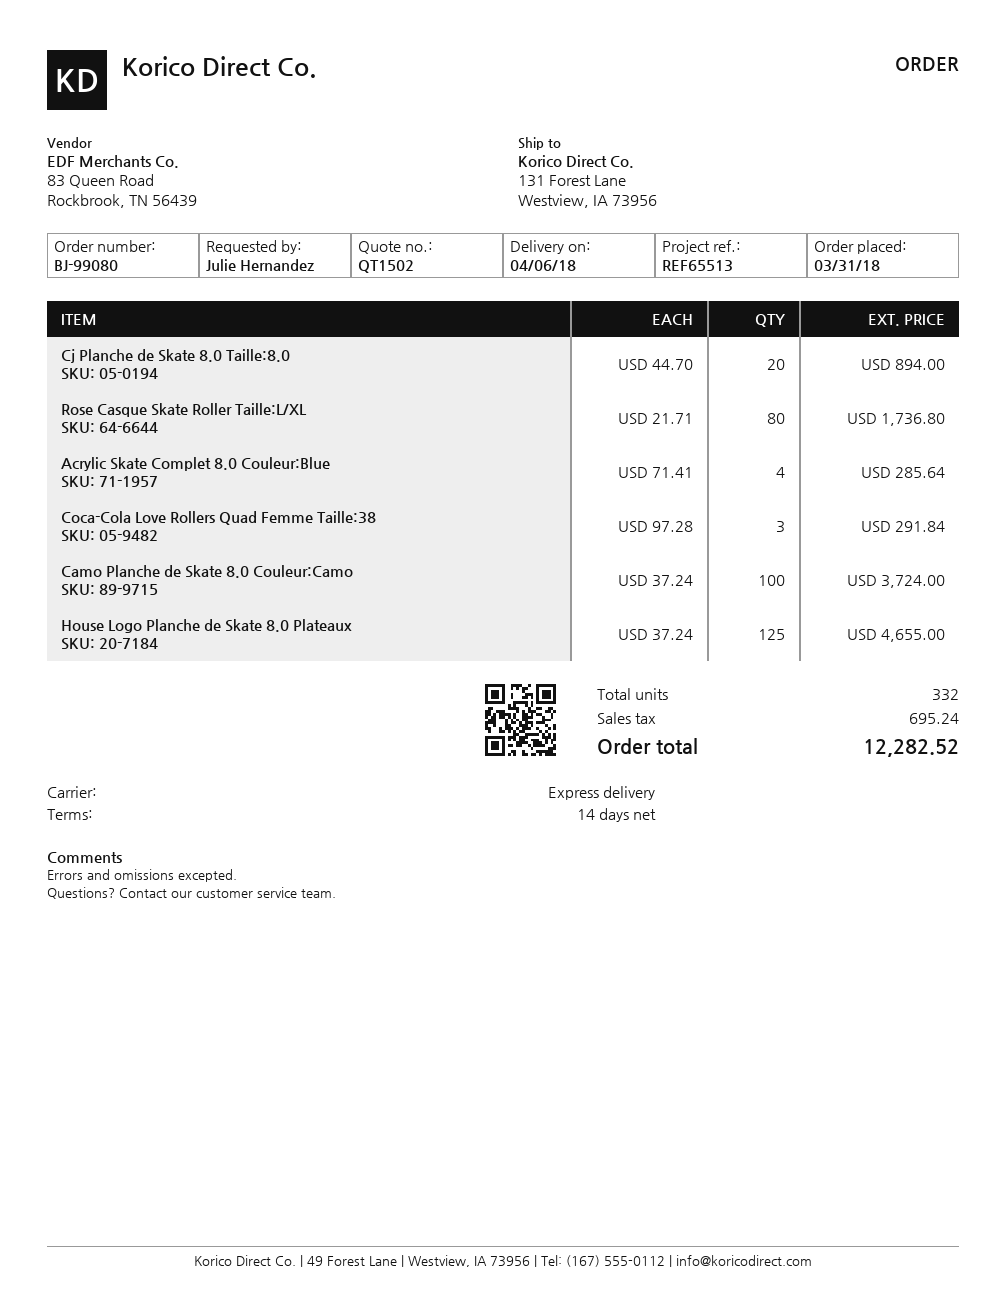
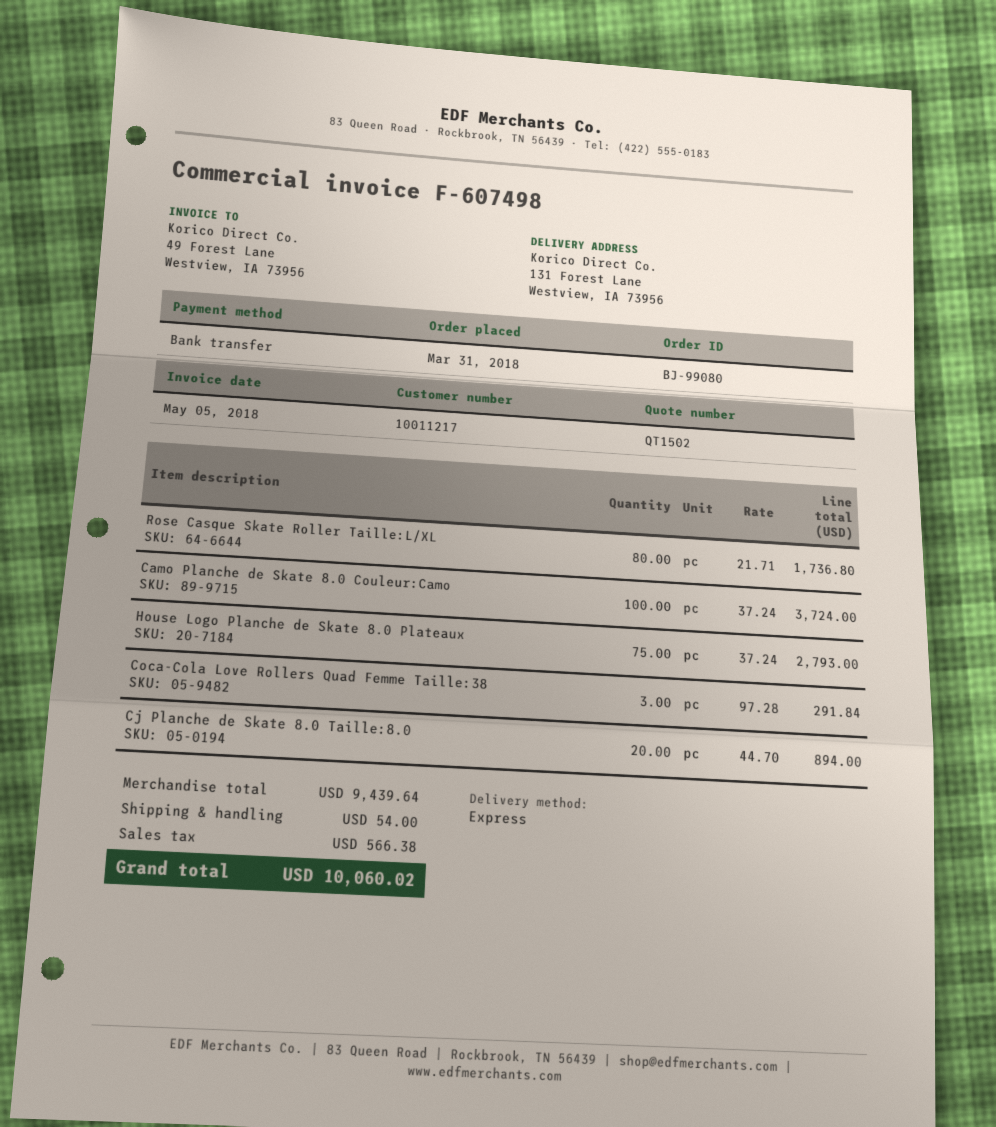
Acrylic Skate Complet 8.0 Couleur:Blue: 4 x 71.41 = 285.64 -> none
House Logo Planche de Skate 8.0 Plateaux: 125 x 37.24 = 4655.00 -> 75 x 37.24 = 2793.00
shipping: none -> 54.00
tax: 695.24 -> 566.38
total: 12282.52 -> 10060.02

